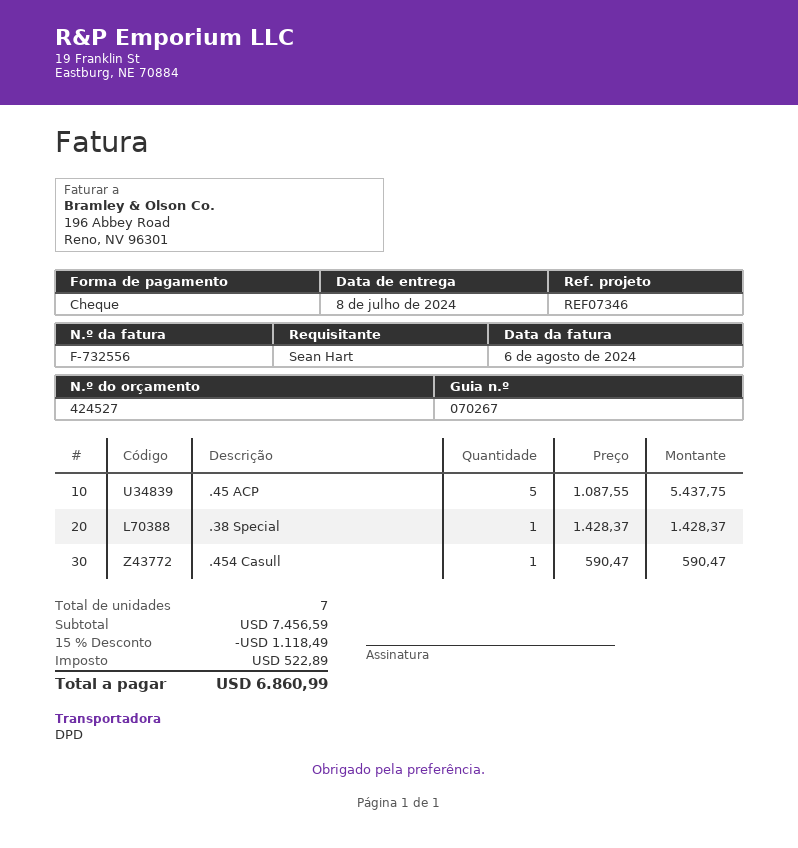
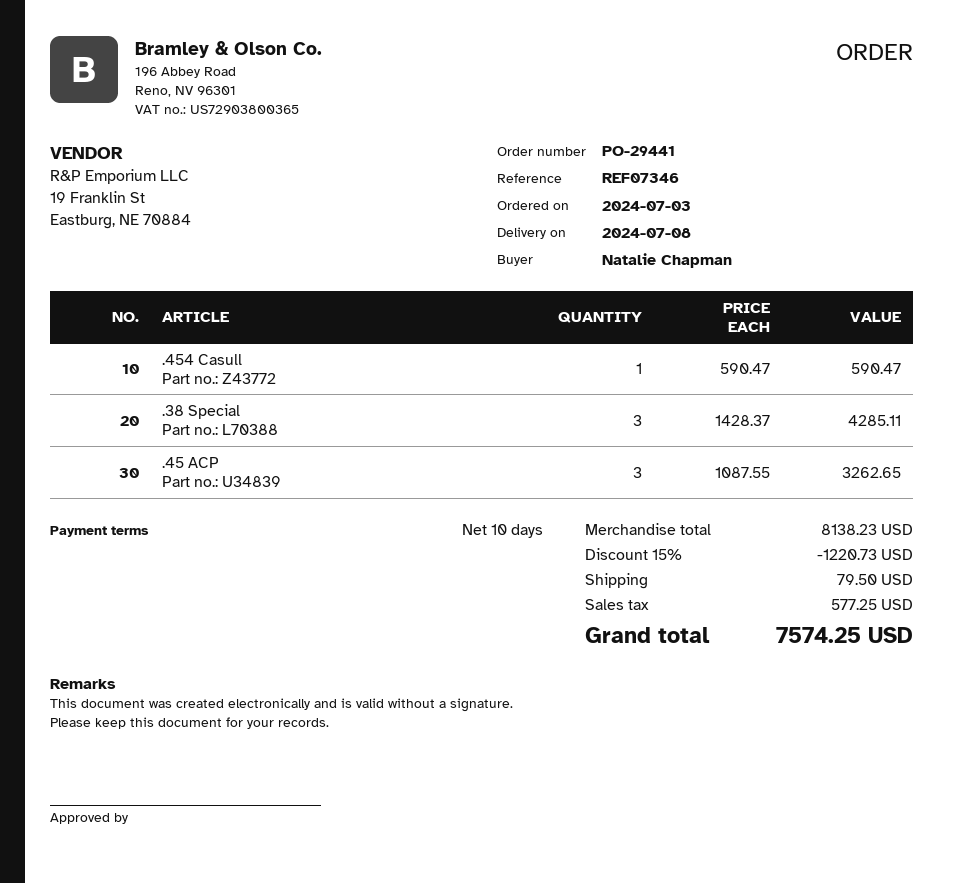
ordered by: Sean Hart -> Natalie Chapman
.45 ACP: 5 x 1087.55 = 5437.75 -> 3 x 1087.55 = 3262.65
.38 Special: 1 x 1428.37 = 1428.37 -> 3 x 1428.37 = 4285.11
subtotal: 7456.59 -> 8138.23
discount: 15% = 1118.49 -> 15% = 1220.73
shipping: none -> 79.50
tax: 522.89 -> 577.25
total: 6860.99 -> 7574.25

